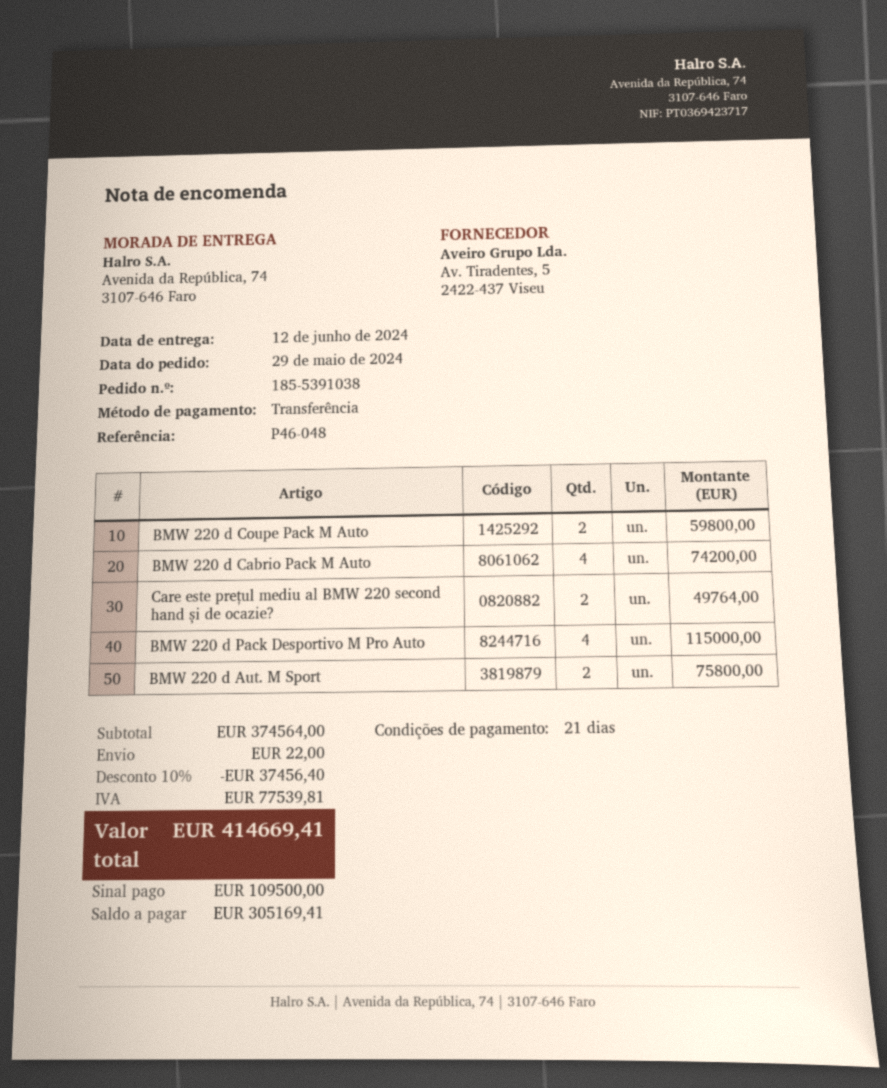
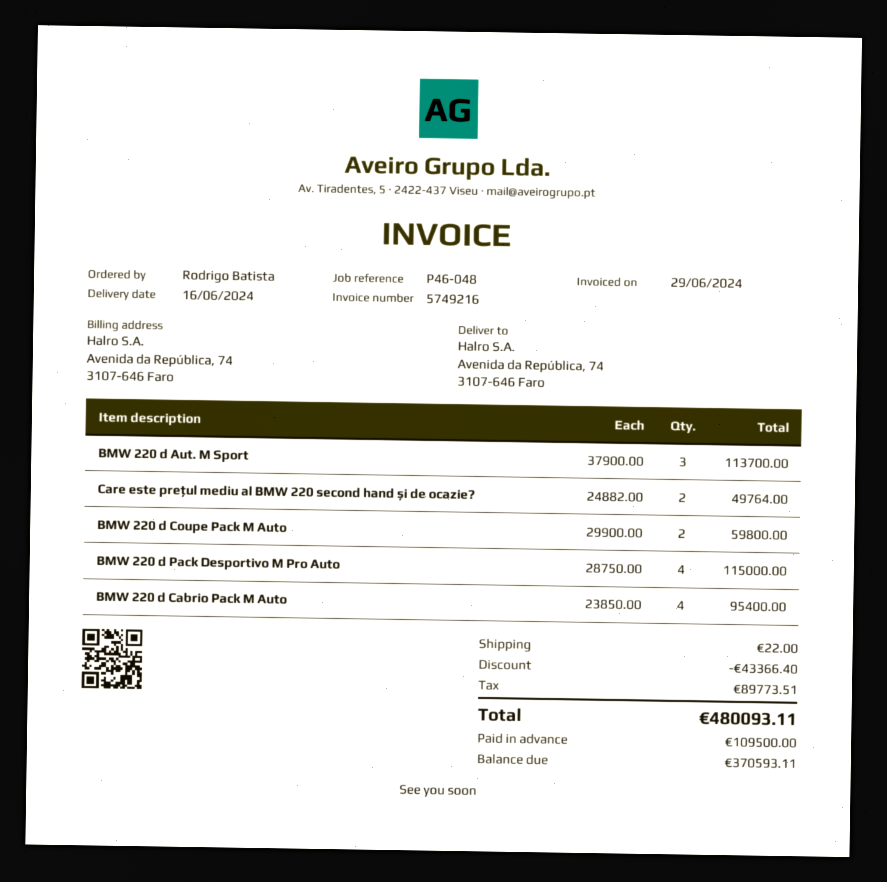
delivery date: 2024-06-12 -> 2024-06-16
BMW 220 d Cabrio Pack M Auto: 4 for 74200.00 -> 4 for 95400.00
BMW 220 d Aut. M Sport: 2 for 75800.00 -> 3 for 113700.00
discount: 37456.40 -> 43366.40
tax: 77539.81 -> 89773.51
total: 414669.41 -> 480093.11
balance: 305169.41 -> 370593.11

